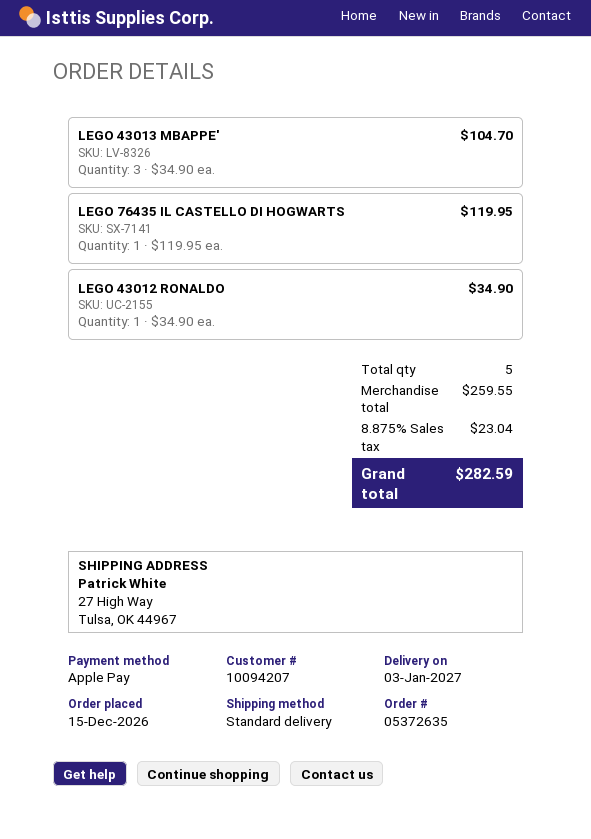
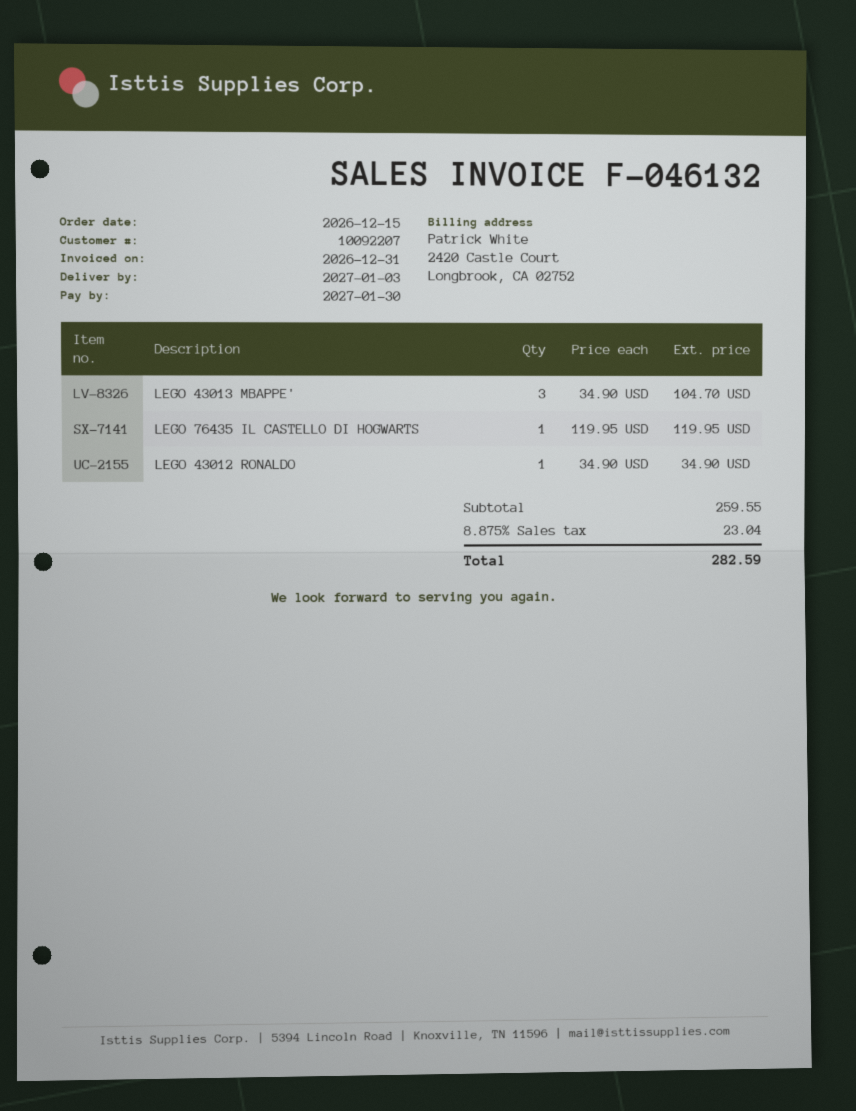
customer number: 10094207 -> 10092207

